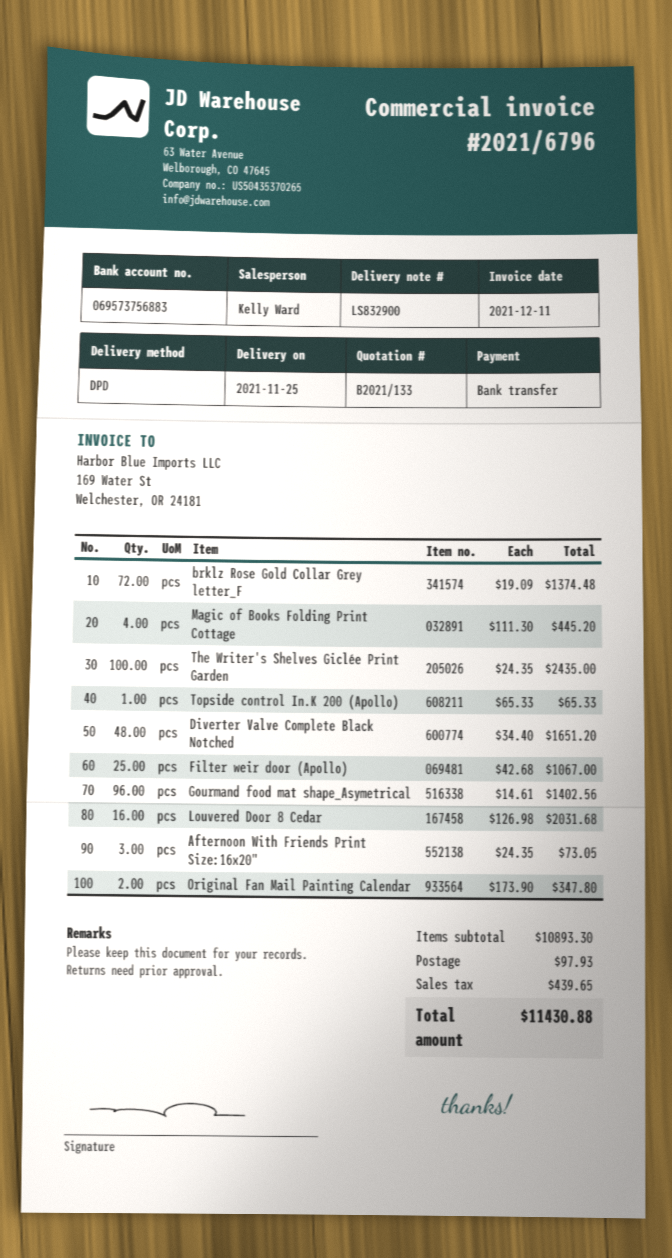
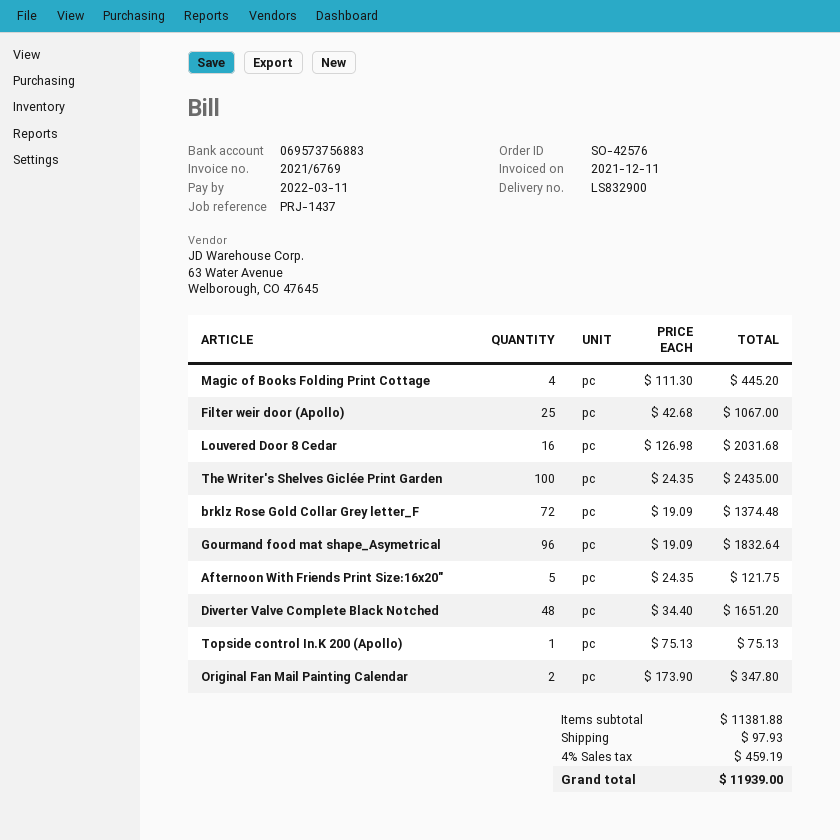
invoice number: 2021/6796 -> 2021/6769
Topside control In.K 200 (Apollo): 1 x 65.33 = 65.33 -> 1 x 75.13 = 75.13
Gourmand food mat shape_Asymetrical: 96 x 14.61 = 1402.56 -> 96 x 19.09 = 1832.64
Afternoon With Friends Print Size:16x20": 3 x 24.35 = 73.05 -> 5 x 24.35 = 121.75
subtotal: 10893.30 -> 11381.88
tax: 439.65 -> 459.19
total: 11430.88 -> 11939.00

